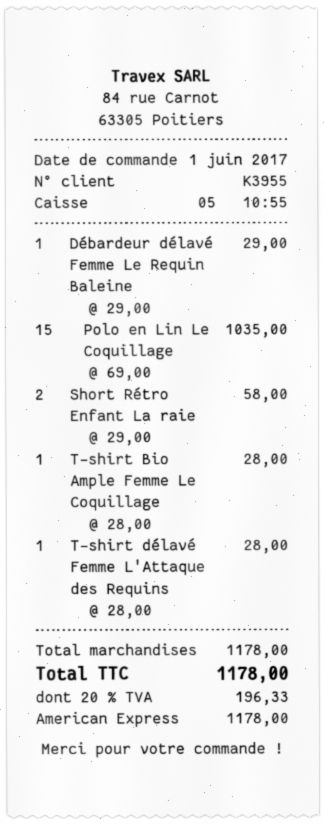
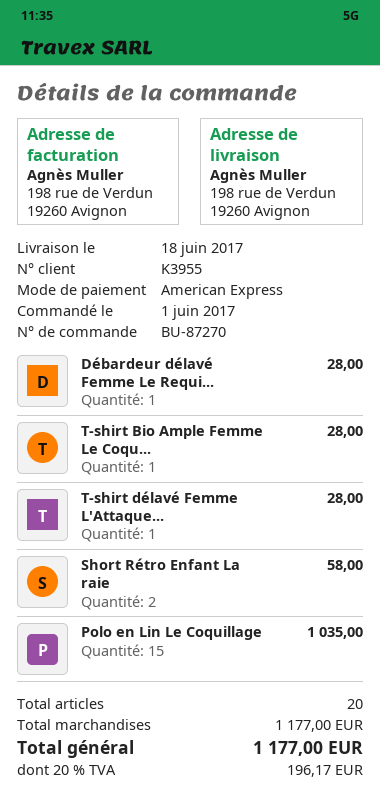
Débardeur délavé Femme Le Requin Baleine: 1 for 29.00 -> 1 for 28.00
subtotal: 1178.00 -> 1177.00
tax: 20% = 196.33 -> 20% = 196.17
total: 1178.00 -> 1177.00

